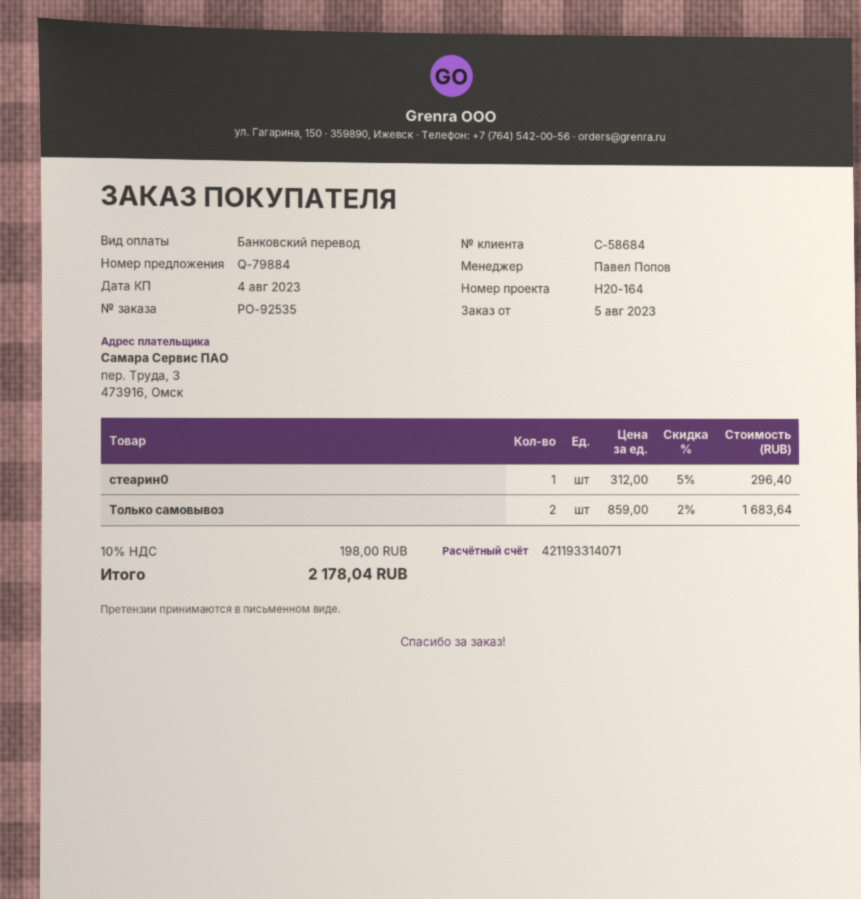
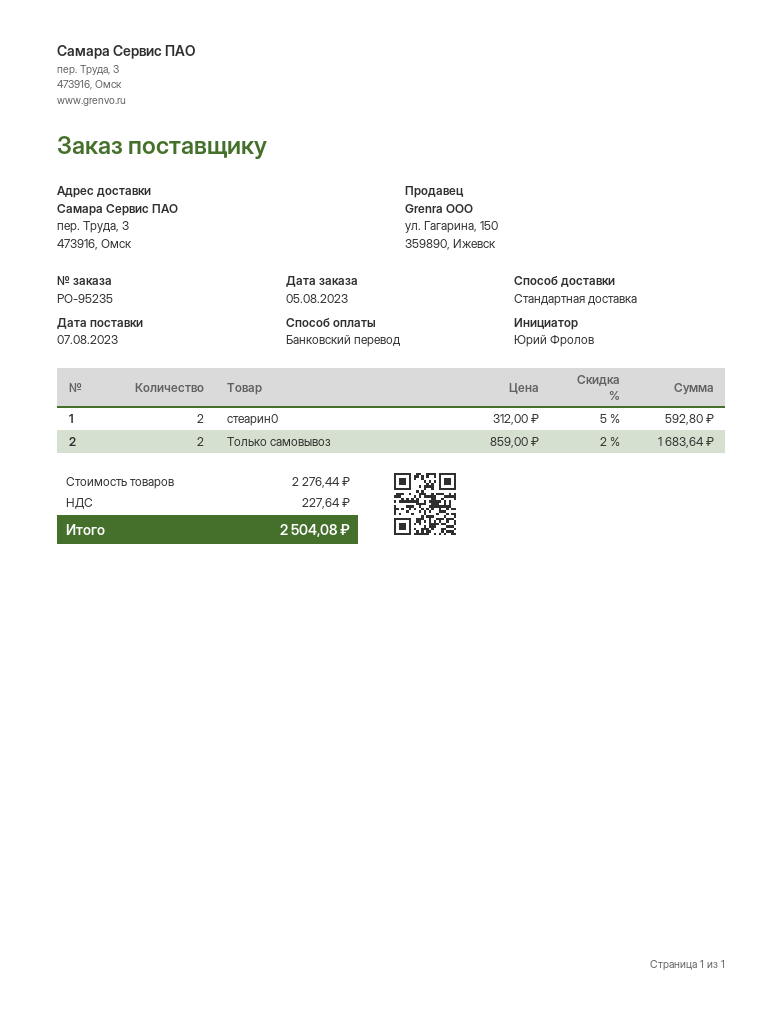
order number: PO-92535 -> PO-95235
стеарин0: 1 x 312.00 - 5% = 296.40 -> 2 x 312.00 - 5% = 592.80
tax: 198.00 -> 227.64
total: 2178.04 -> 2504.08

